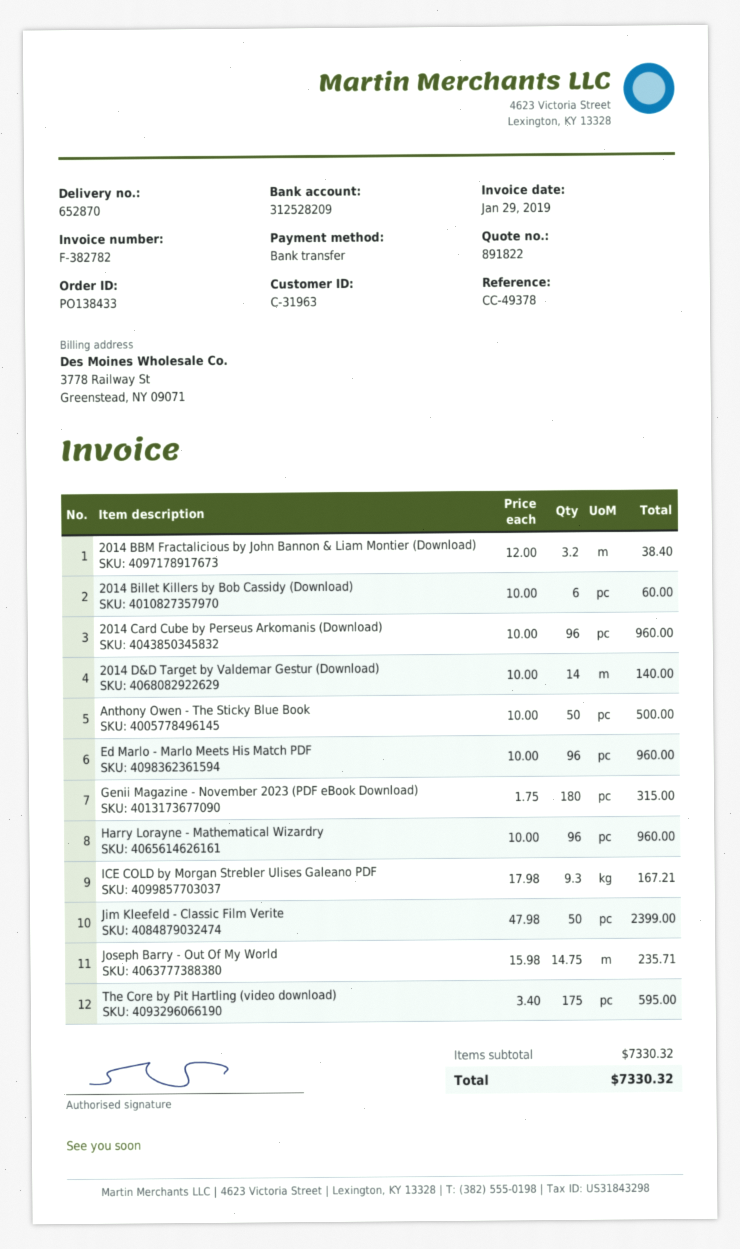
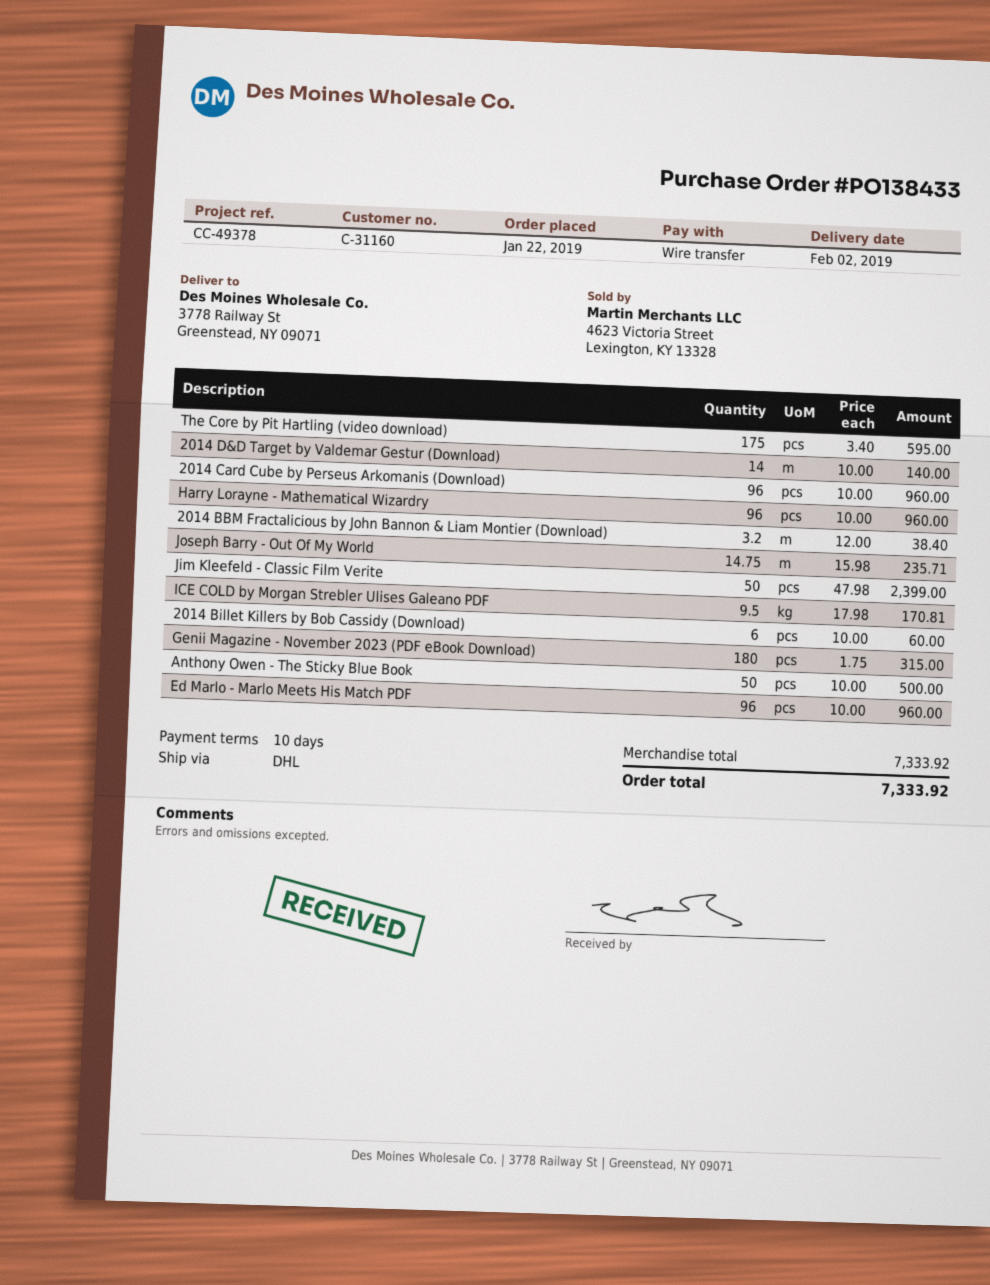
customer number: C-31963 -> C-31160
ICE COLD by Morgan Strebler Ulises Galeano PDF: 9.3 x 17.98 = 167.21 -> 9.5 x 17.98 = 170.81
subtotal: 7330.32 -> 7333.92
total: 7330.32 -> 7333.92

